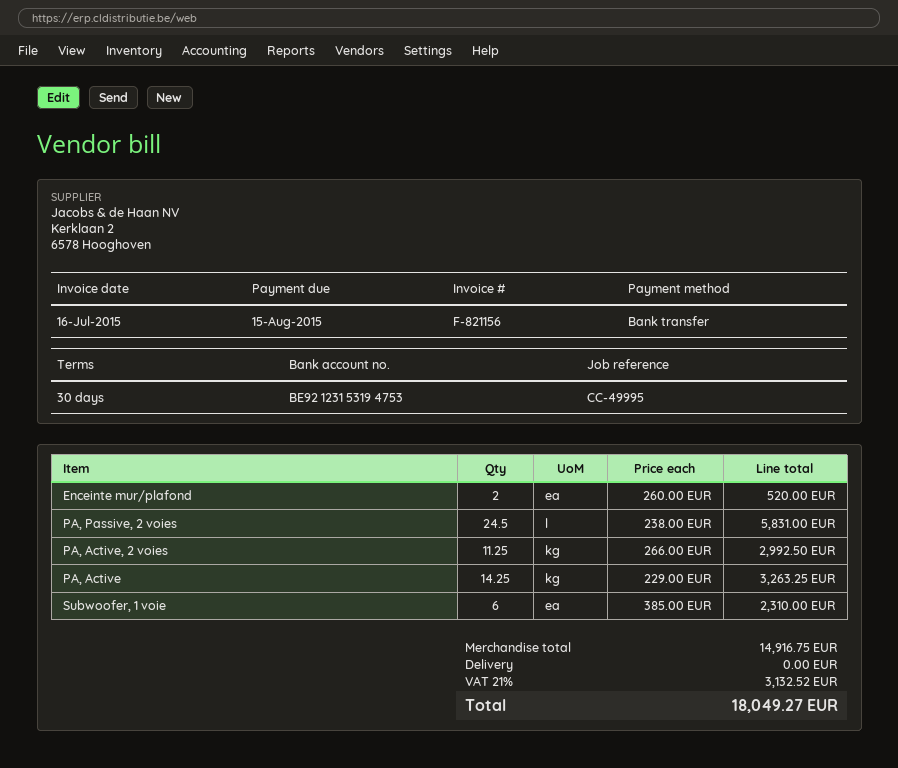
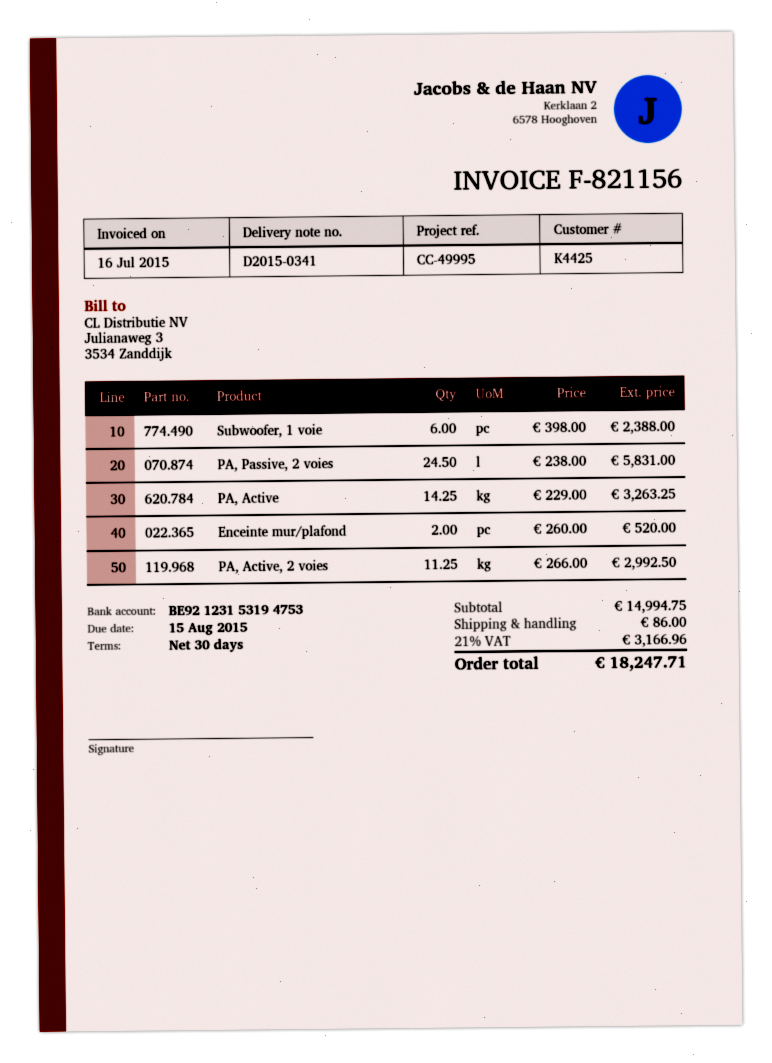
Subwoofer, 1 voie: 6 x 385.00 = 2310.00 -> 6 x 398.00 = 2388.00
subtotal: 14916.75 -> 14994.75
shipping: 0.00 -> 86.00
tax: 21% = 3132.52 -> 21% = 3166.96
total: 18049.27 -> 18247.71

